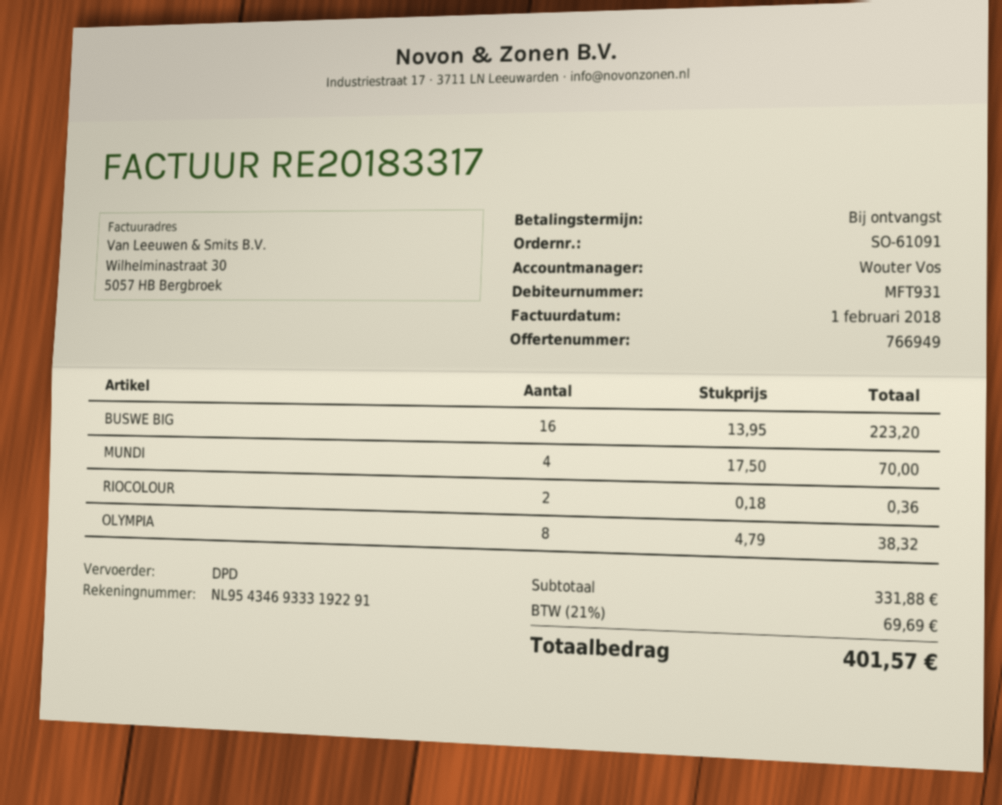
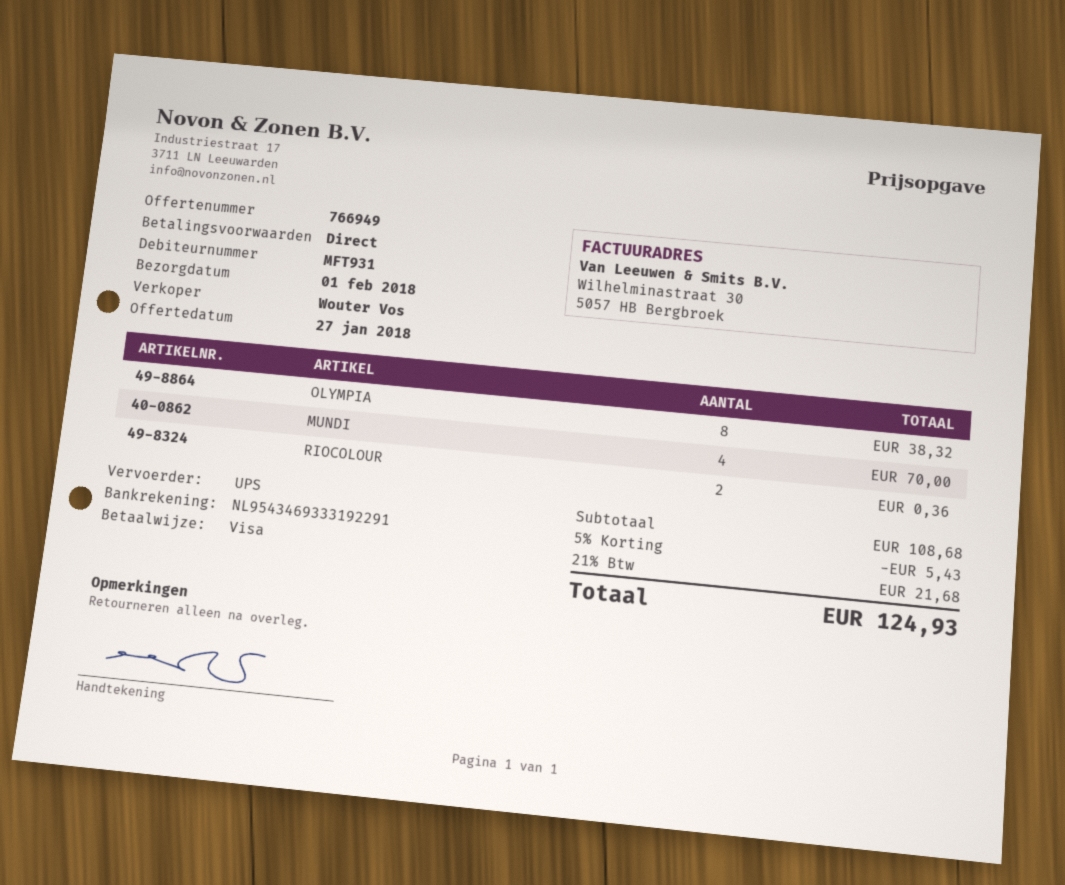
shipping method: DPD -> UPS
BUSWE BIG: 16 for 223.20 -> none
subtotal: 331.88 -> 108.68
discount: none -> 5% = 5.43
tax: 21% = 69.69 -> 21% = 21.68
total: 401.57 -> 124.93

